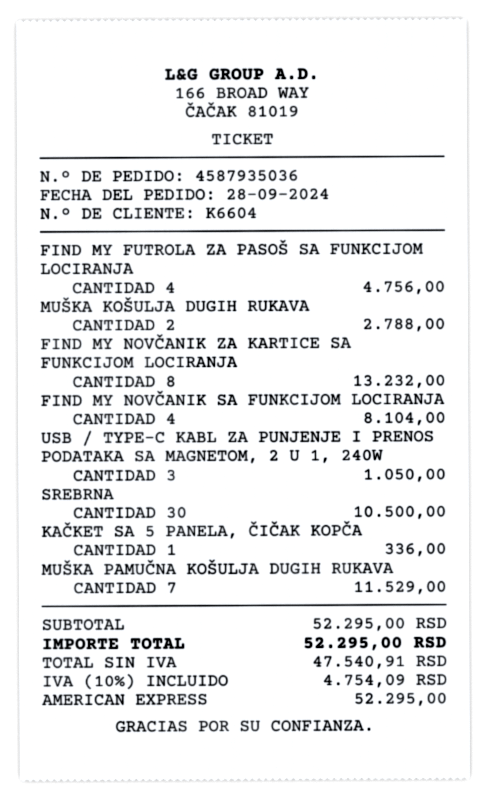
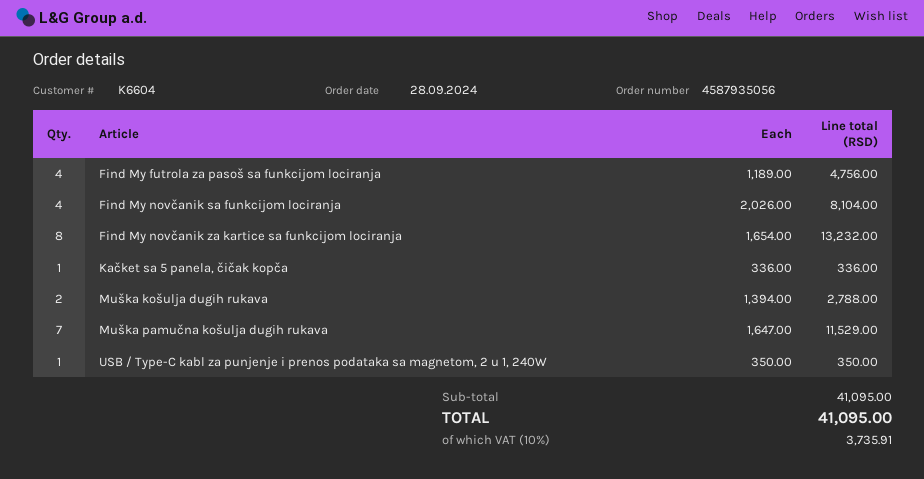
order number: 4587935036 -> 4587935056
USB / TYPE-C KABL ZA PUNJENJE I PRENOS PODATAKA SA MAGNETOM, 2 U 1, 240W: 3 for 1050.00 -> 1 for 350.00
SREBRNA: 30 for 10500.00 -> none
subtotal: 52295.00 -> 41095.00
tax: 10% = 4754.09 -> 10% = 3735.91
total: 52295.00 -> 41095.00

